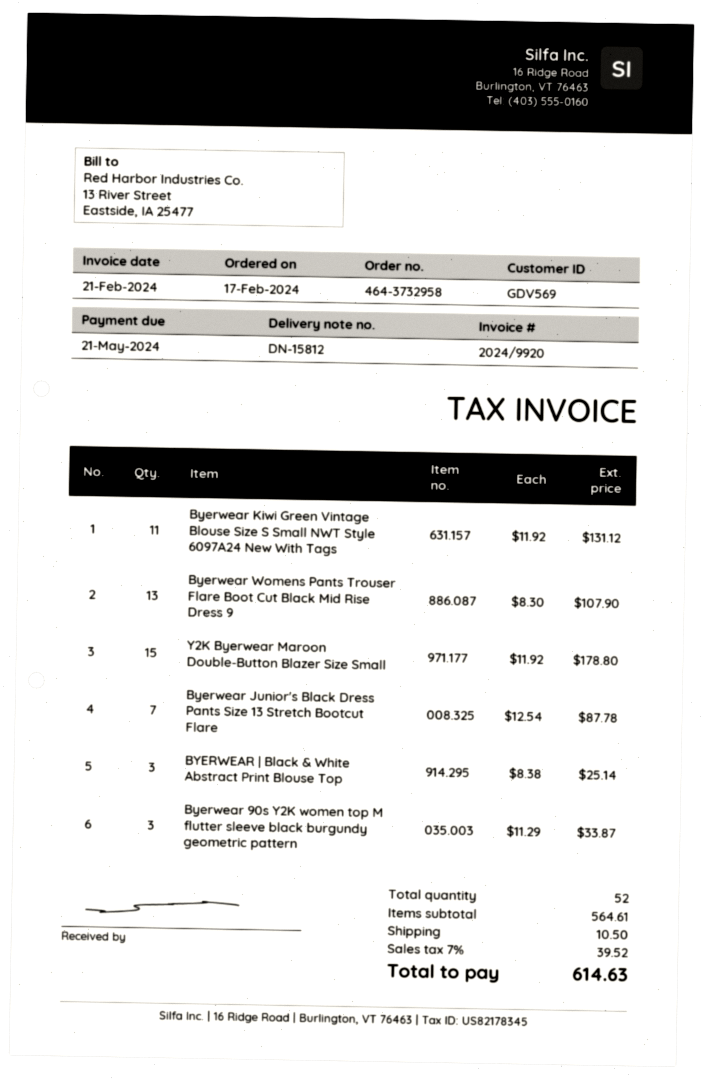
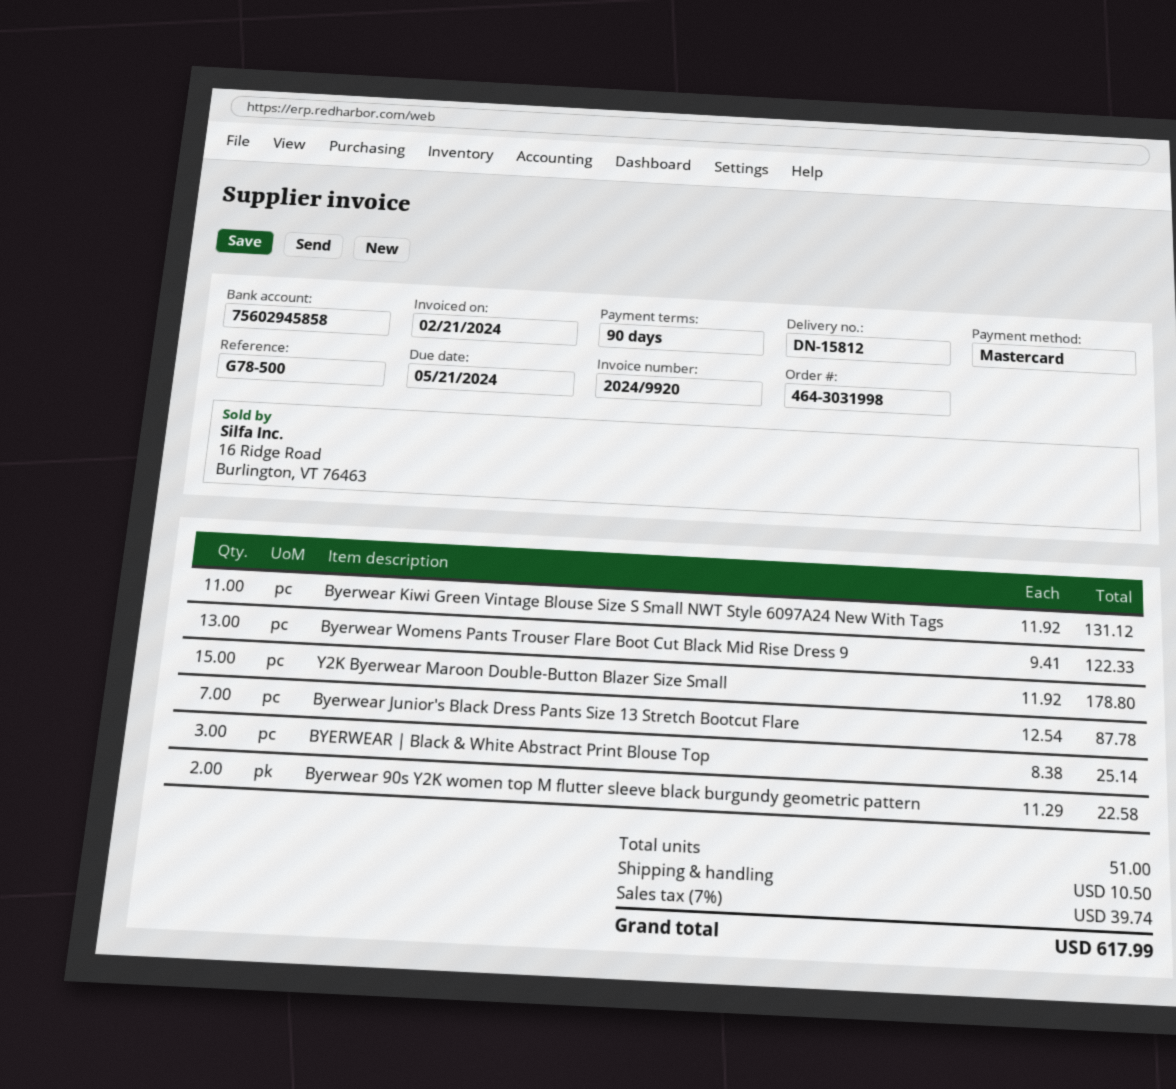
order number: 464-3732958 -> 464-3031998
Byerwear Womens Pants Trouser Flare Boot Cut Black Mid Rise Dress 9: 13 x 8.30 = 107.90 -> 13 x 9.41 = 122.33
Byerwear 90s Y2K women top M flutter sleeve black burgundy geometric pattern: 3 x 11.29 = 33.87 -> 2 x 11.29 = 22.58
total quantity: 52 -> 51
tax: 7% = 39.52 -> 7% = 39.74
total: 614.63 -> 617.99

